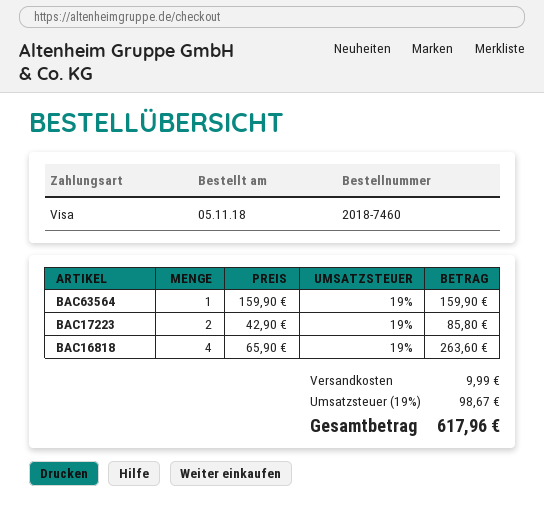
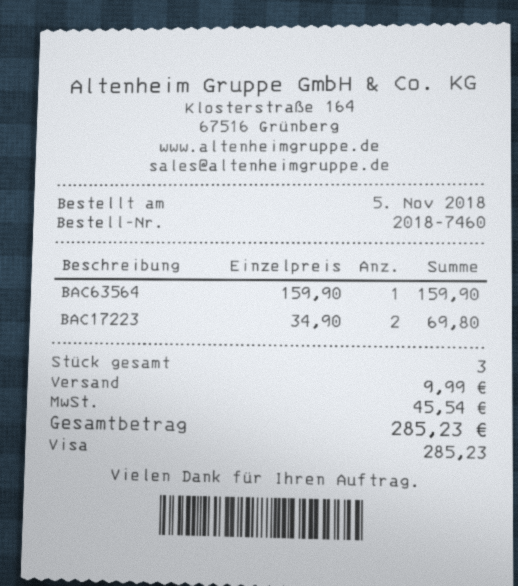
BAC17223: 2 x 42.90 = 85.80 -> 2 x 34.90 = 69.80
BAC16818: 4 x 65.90 = 263.60 -> none
tax: 98.67 -> 45.54
total: 617.96 -> 285.23

